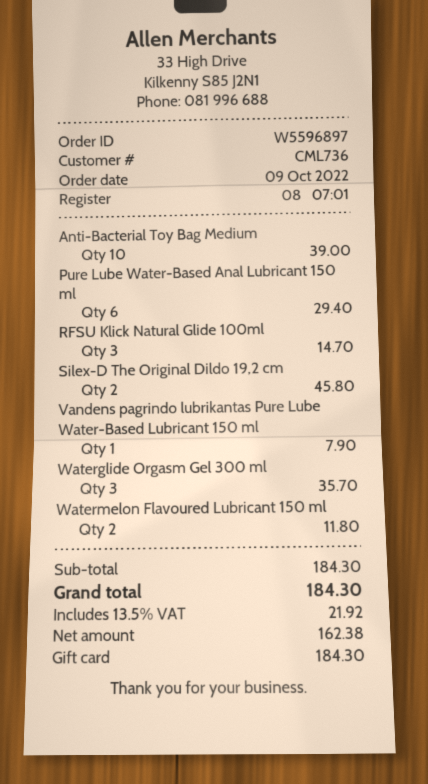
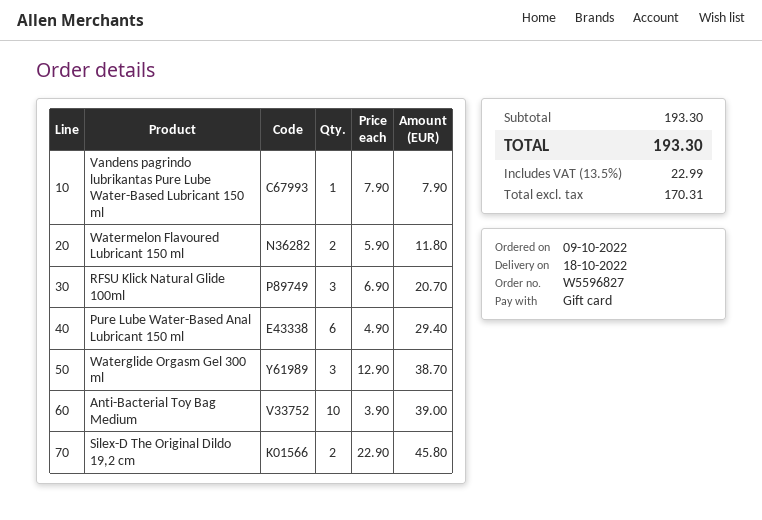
order number: W5596897 -> W5596827
RFSU Klick Natural Glide 100ml: 3 for 14.70 -> 3 for 20.70
Waterglide Orgasm Gel 300 ml: 3 for 35.70 -> 3 for 38.70
subtotal: 184.30 -> 193.30
net: 162.38 -> 170.31
tax: 13.5% = 21.92 -> 13.5% = 22.99
total: 184.30 -> 193.30

